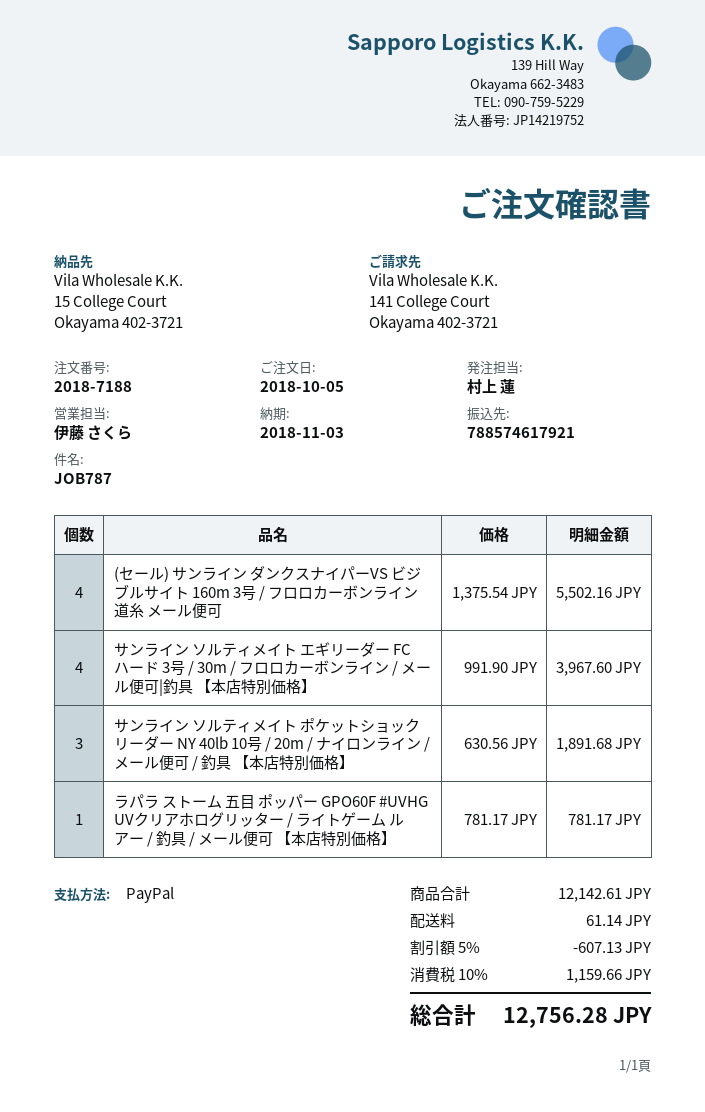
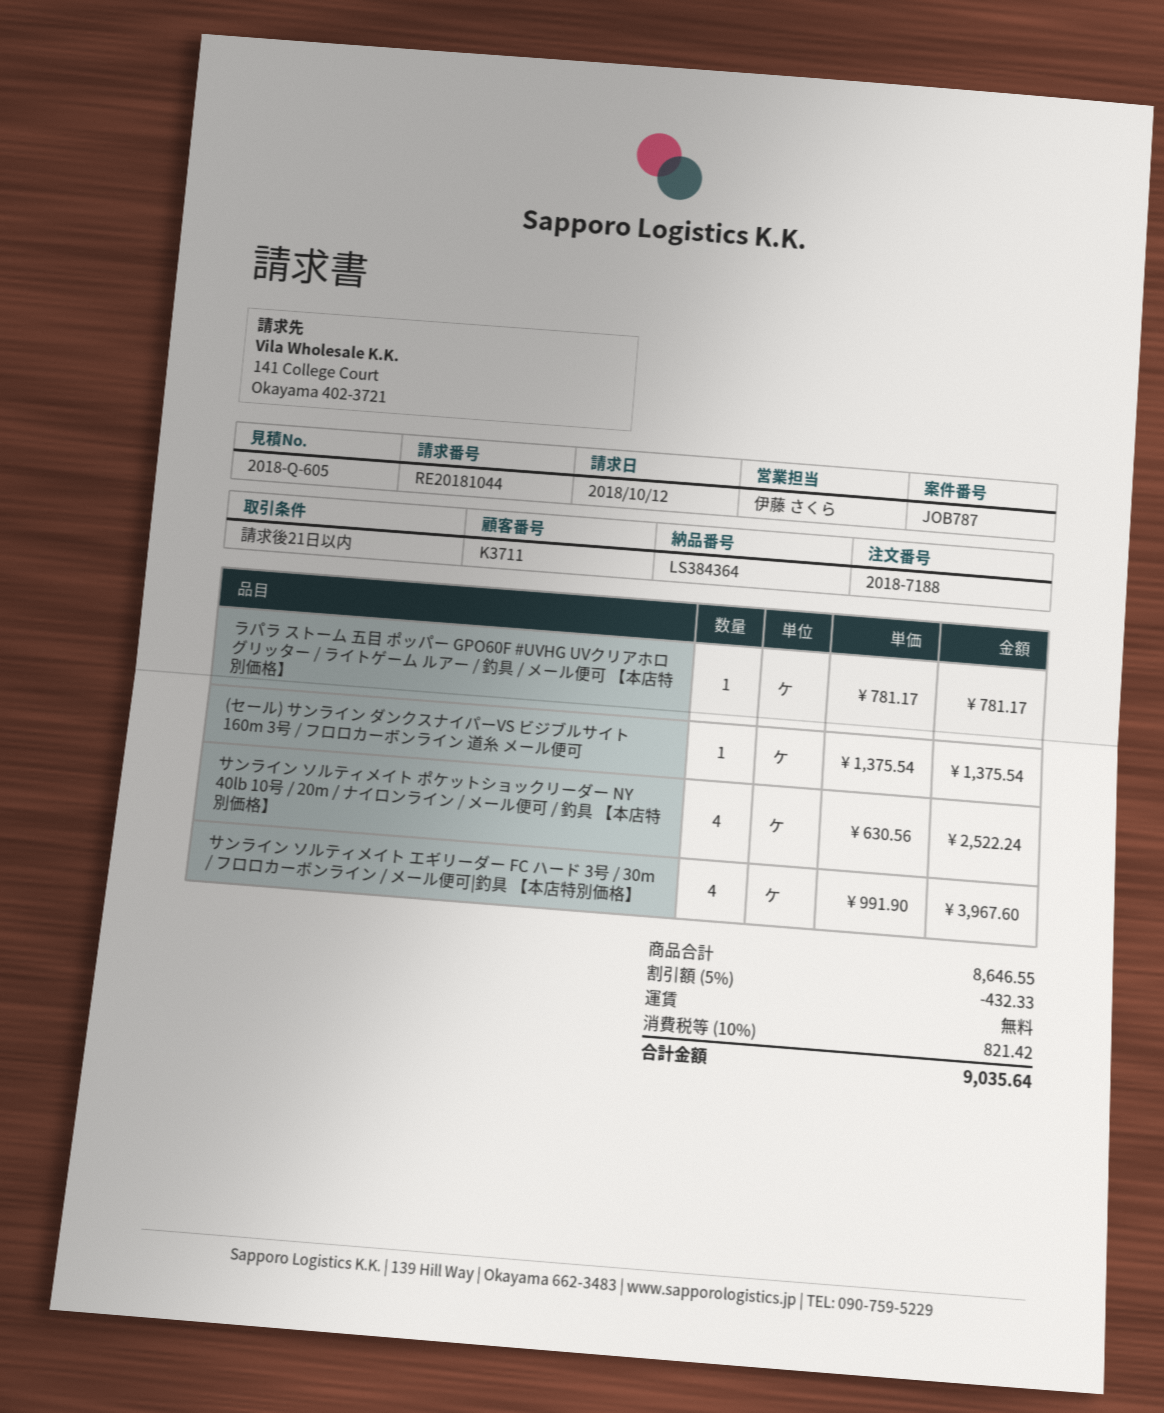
(セール) サンライン ダンクスナイパーVS ビジブルサイト 160m 3号 / フロロカーボンライン 道糸 メール便可: 4 x 1375.54 = 5502.16 -> 1 x 1375.54 = 1375.54
サンライン ソルティメイト ポケットショックリーダー NY 40lb 10号 / 20m / ナイロンライン / メール便可 / 釣具 【本店特別価格】: 3 x 630.56 = 1891.68 -> 4 x 630.56 = 2522.24
subtotal: 12142.61 -> 8646.55
discount: 5% = 607.13 -> 5% = 432.33
shipping: 61.14 -> 0.00
tax: 10% = 1159.66 -> 10% = 821.42
total: 12756.28 -> 9035.64

